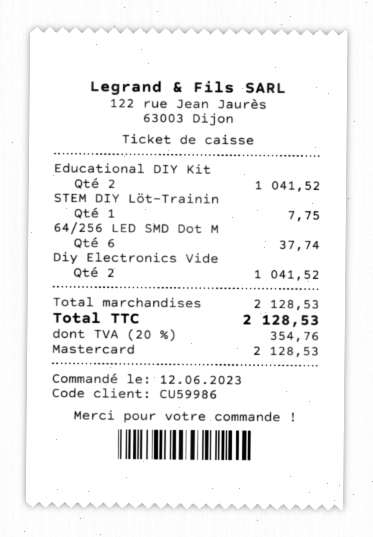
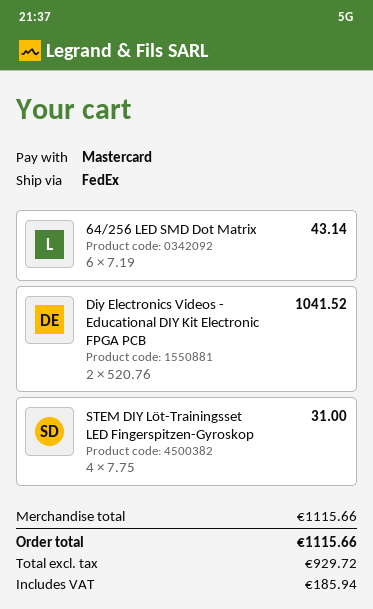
Educational DIY Kit: 2 for 1041.52 -> none
STEM DIY Löt-Trainin: 1 for 7.75 -> 4 for 31.00
64/256 LED SMD Dot M: 6 for 37.74 -> 6 for 43.14
subtotal: 2128.53 -> 1115.66
tax: 354.76 -> 185.94
total: 2128.53 -> 1115.66

